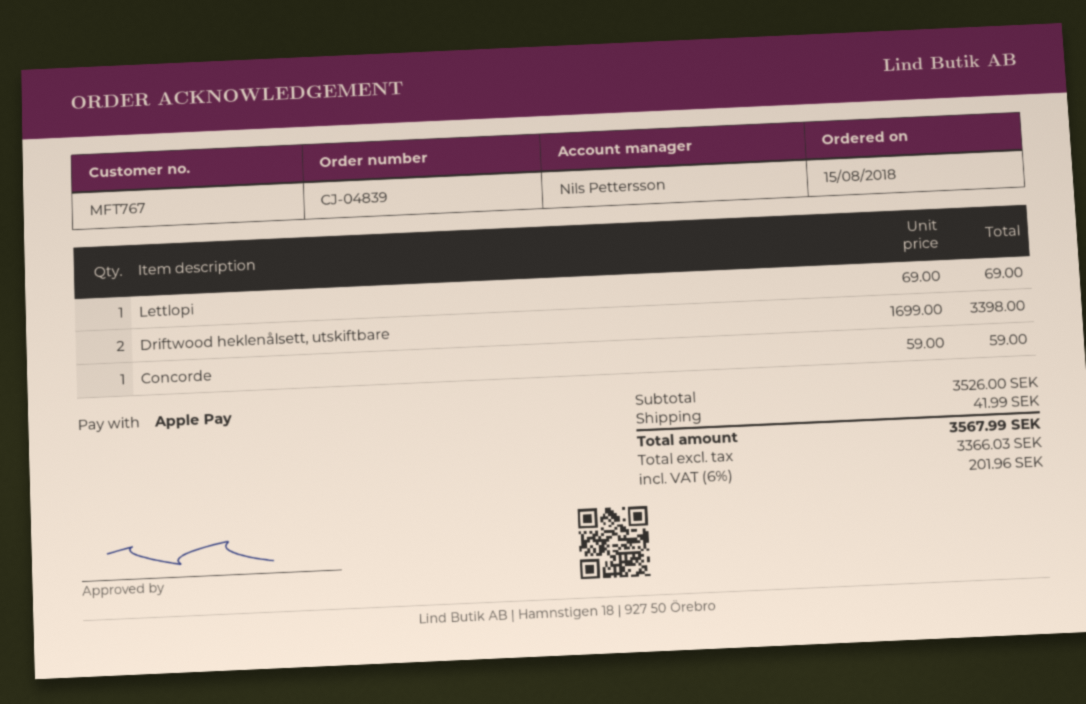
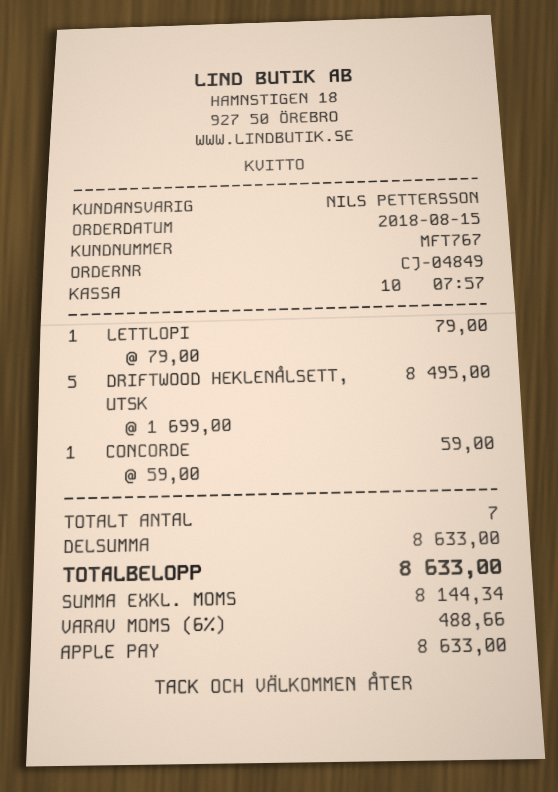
order number: CJ-04839 -> CJ-04849
Lettlopi: 1 x 69.00 = 69.00 -> 1 x 79.00 = 79.00
Driftwood heklenålsett, utskiftbare: 2 x 1699.00 = 3398.00 -> 5 x 1699.00 = 8495.00
subtotal: 3526.00 -> 8633.00
shipping: 41.99 -> none
net: 3366.03 -> 8144.34
tax: 6% = 201.96 -> 6% = 488.66
total: 3567.99 -> 8633.00

